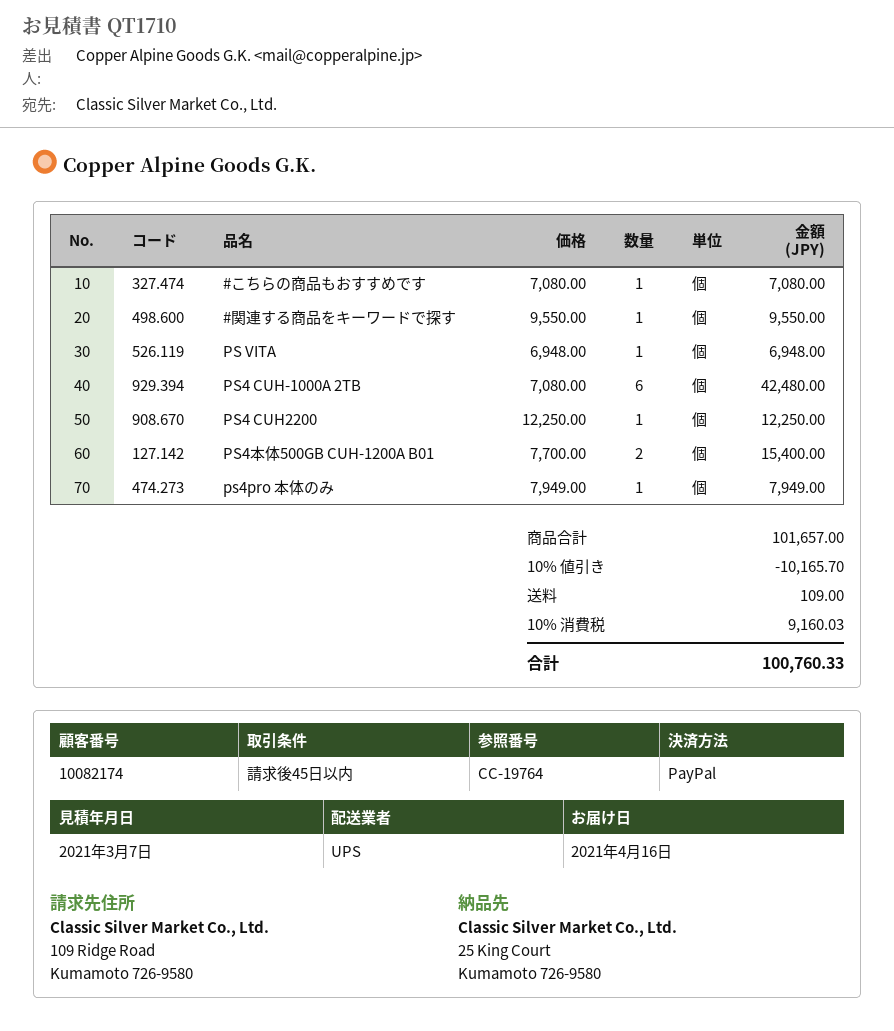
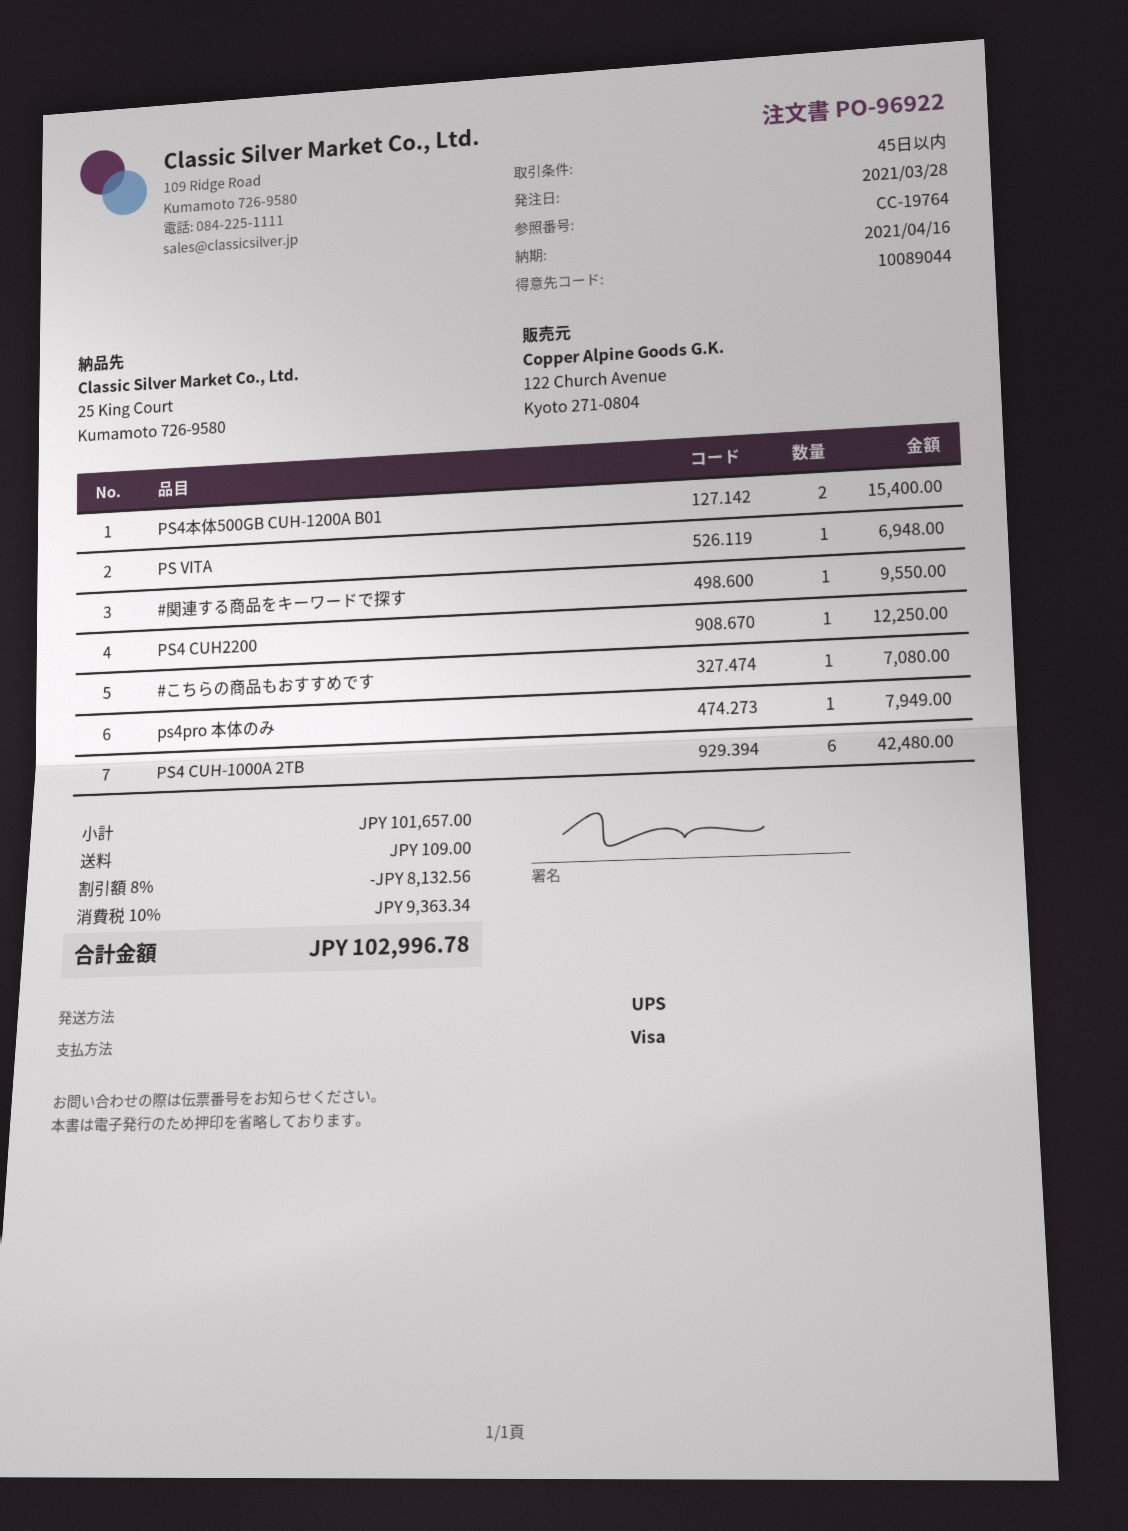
customer number: 10082174 -> 10089044
payment method: PayPal -> Visa
discount: 10% = 10165.70 -> 8% = 8132.56
tax: 10% = 9160.03 -> 10% = 9363.34
total: 100760.33 -> 102996.78

